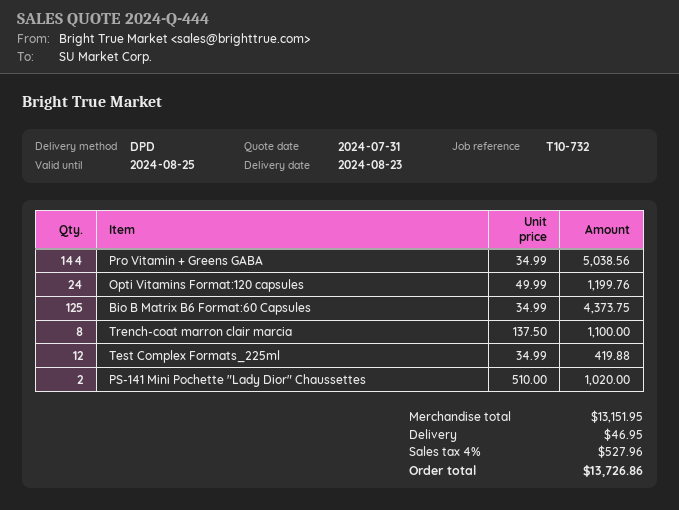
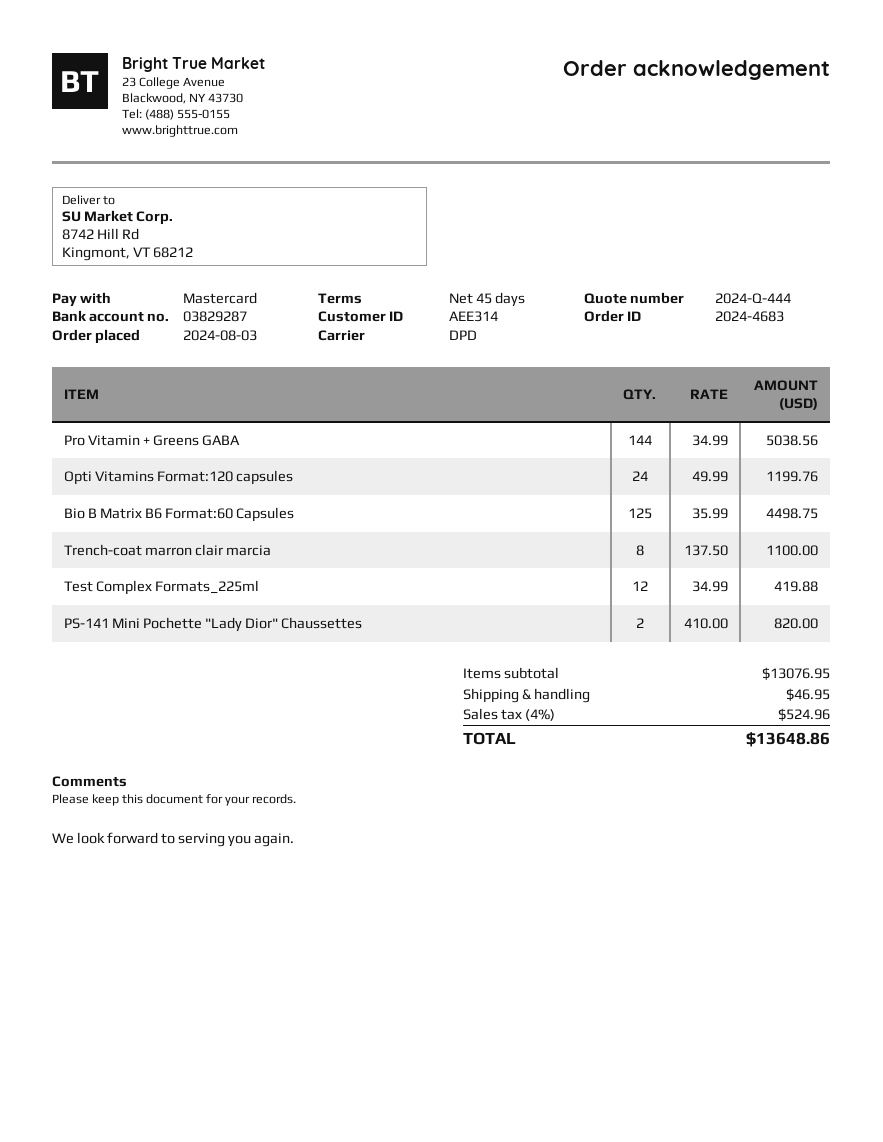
Bio B Matrix B6 Format:60 Capsules: 125 x 34.99 = 4373.75 -> 125 x 35.99 = 4498.75
PS-141 Mini Pochette "Lady Dior" Chaussettes: 2 x 510.00 = 1020.00 -> 2 x 410.00 = 820.00
subtotal: 13151.95 -> 13076.95
tax: 4% = 527.96 -> 4% = 524.96
total: 13726.86 -> 13648.86

